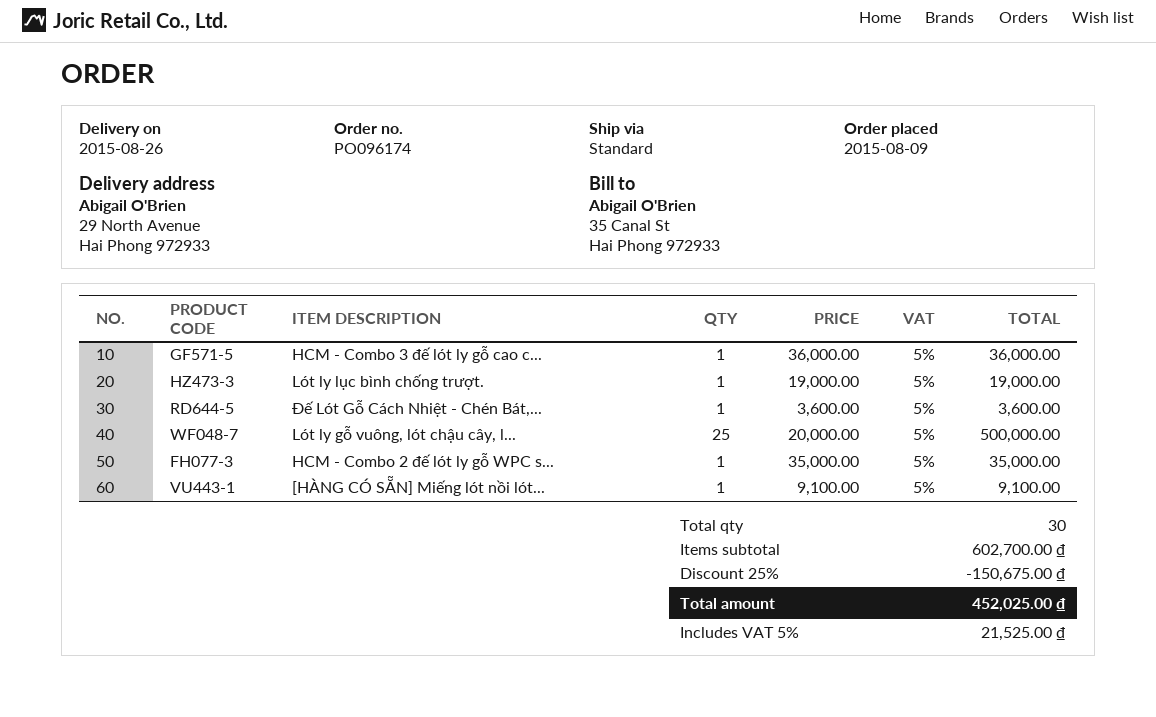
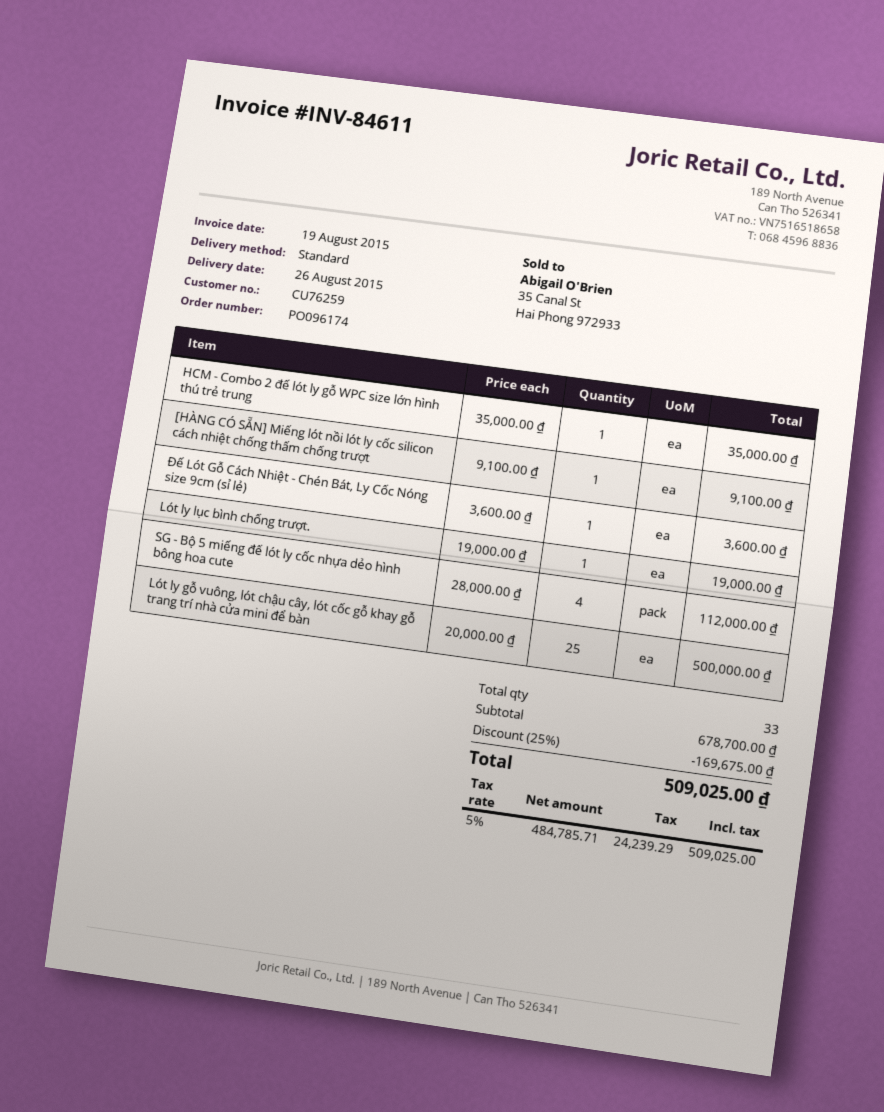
HCM - Combo 3 đế lót ly gỗ cao c...: 1 x 36000.00 = 36000.00 -> none
SG - Bộ 5 miếng đế lót ly cốc nhựa dẻo hình bông hoa cute: none -> 4 x 28000.00 = 112000.00
total quantity: 30 -> 33
subtotal: 602700.00 -> 678700.00
discount: 25% = 150675.00 -> 25% = 169675.00
tax: 5% = 21525.00 -> 5% = 24239.29
total: 452025.00 -> 509025.00

